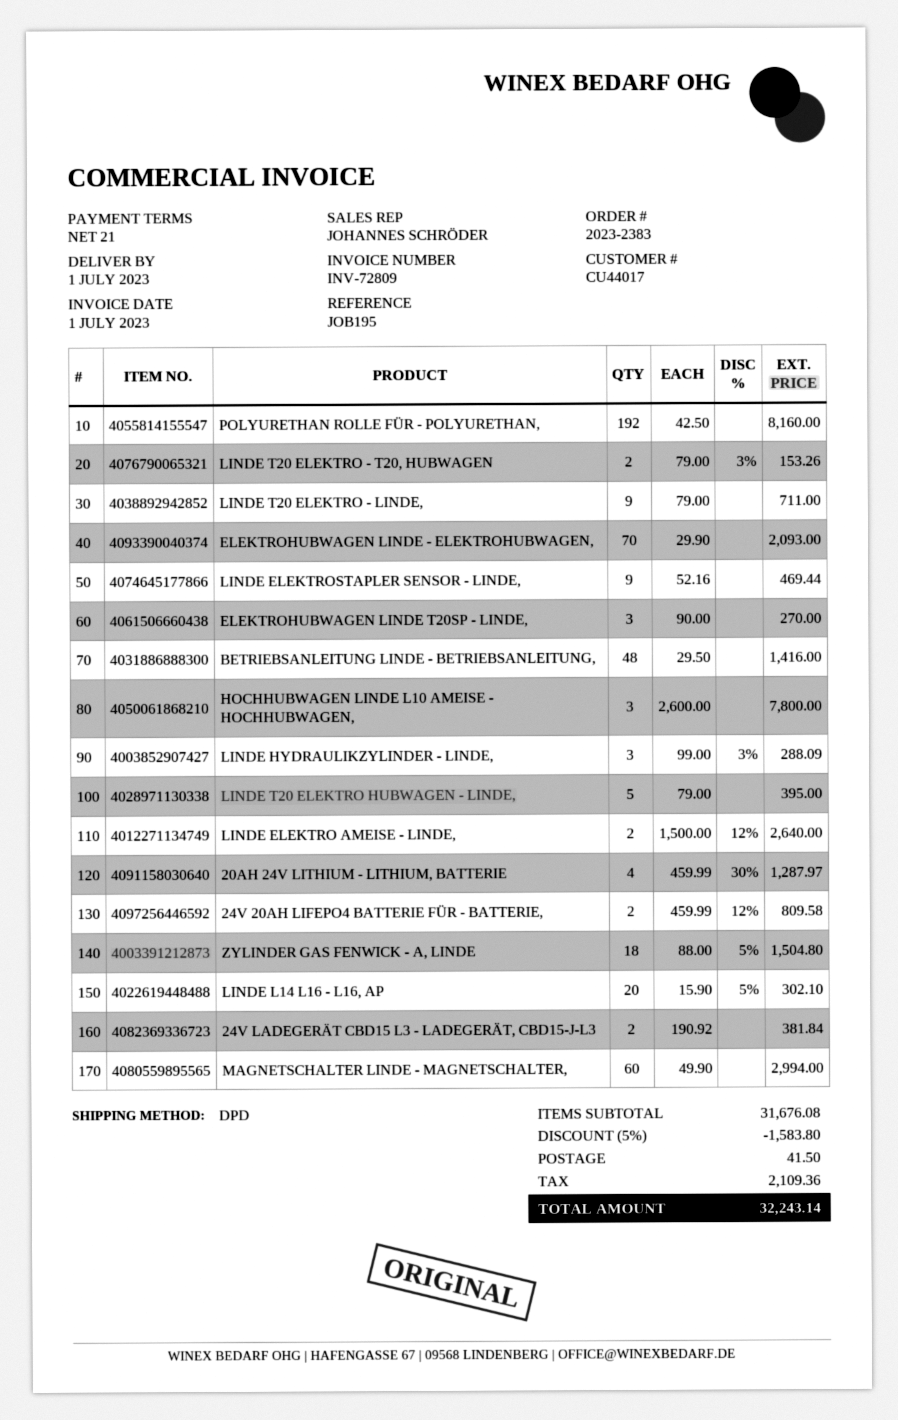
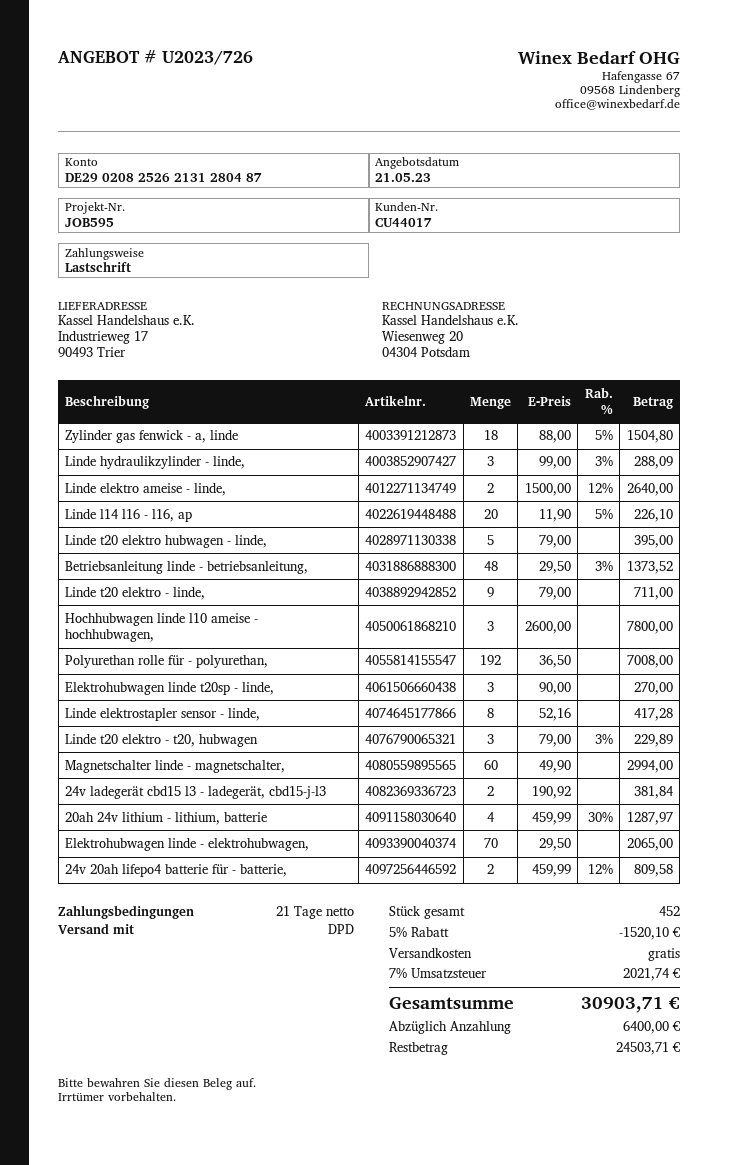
reference: JOB195 -> JOB595
POLYURETHAN ROLLE FÜR - POLYURETHAN,: 192 x 42.50 = 8160.00 -> 192 x 36.50 = 7008.00
LINDE T20 ELEKTRO - T20, HUBWAGEN: 2 x 79.00 - 3% = 153.26 -> 3 x 79.00 - 3% = 229.89
ELEKTROHUBWAGEN LINDE - ELEKTROHUBWAGEN,: 70 x 29.90 = 2093.00 -> 70 x 29.50 = 2065.00
LINDE ELEKTROSTAPLER SENSOR - LINDE,: 9 x 52.16 = 469.44 -> 8 x 52.16 = 417.28
BETRIEBSANLEITUNG LINDE - BETRIEBSANLEITUNG,: 48 x 29.50 = 1416.00 -> 48 x 29.50 - 3% = 1373.52
LINDE L14 L16 - L16, AP: 20 x 15.90 - 5% = 302.10 -> 20 x 11.90 - 5% = 226.10
discount: 5% = 1583.80 -> 5% = 1520.10
shipping: 41.50 -> 0.00
tax: 2109.36 -> 2021.74
total: 32243.14 -> 30903.71

